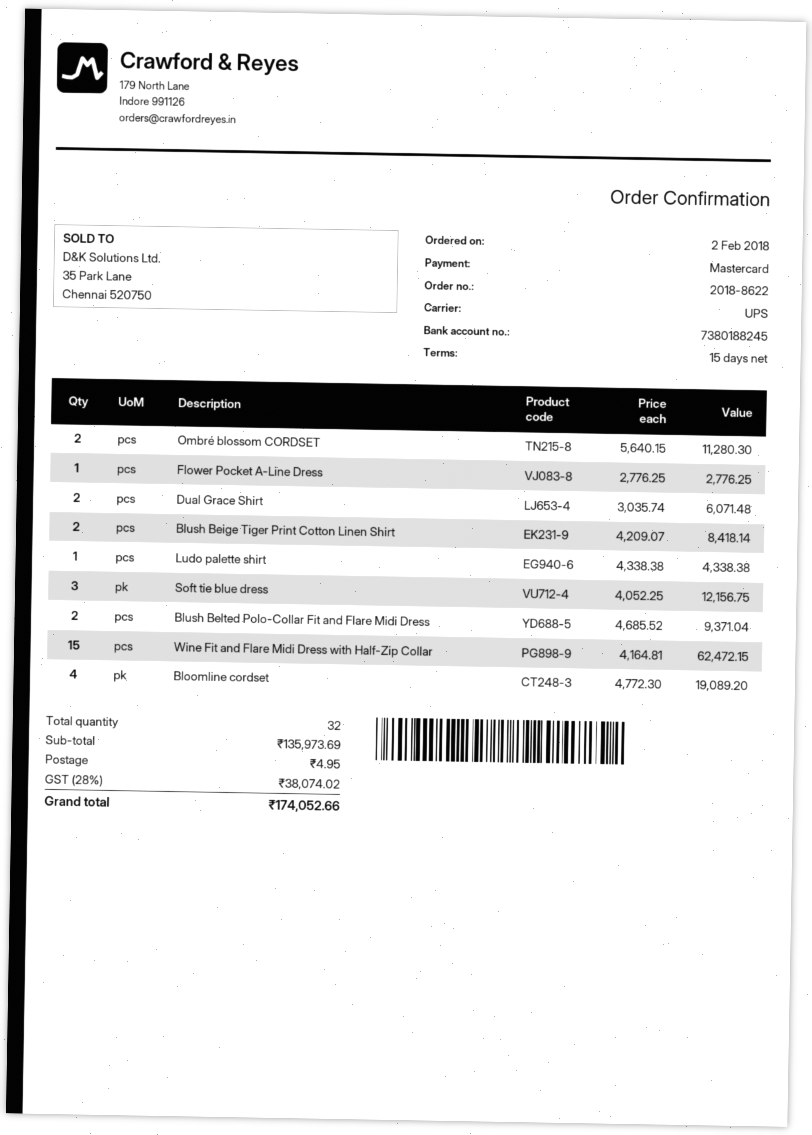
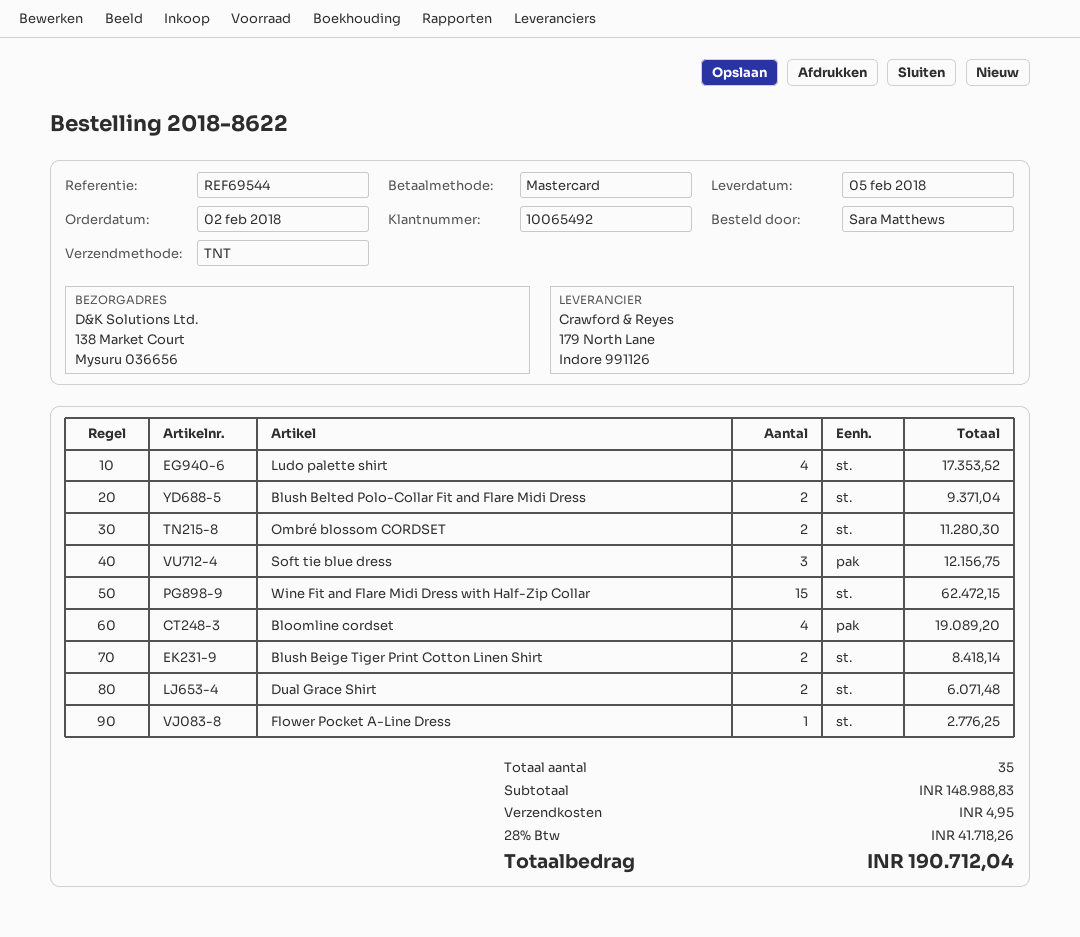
shipping method: UPS -> TNT
Ludo palette shirt: 1 for 4338.38 -> 4 for 17353.52
total quantity: 32 -> 35
subtotal: 135973.69 -> 148988.83
tax: 28% = 38074.02 -> 28% = 41718.26
total: 174052.66 -> 190712.04

